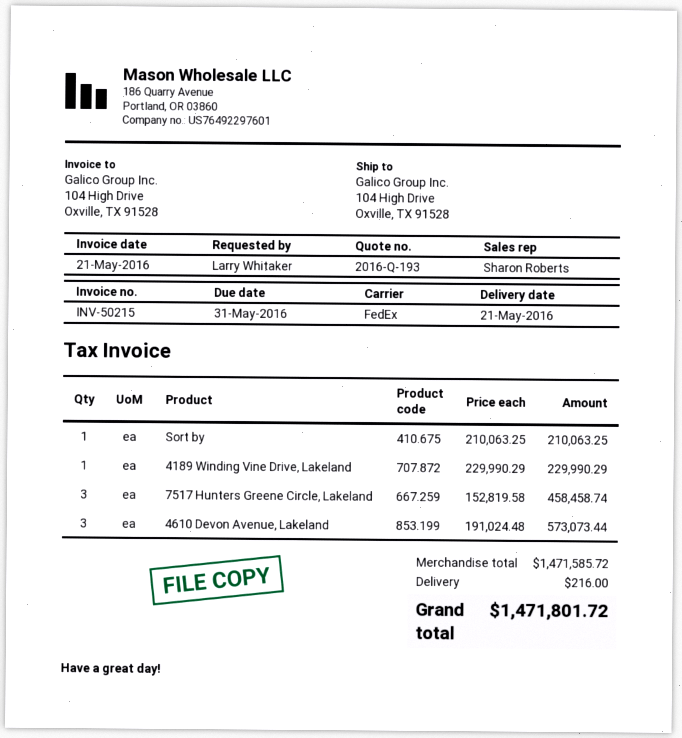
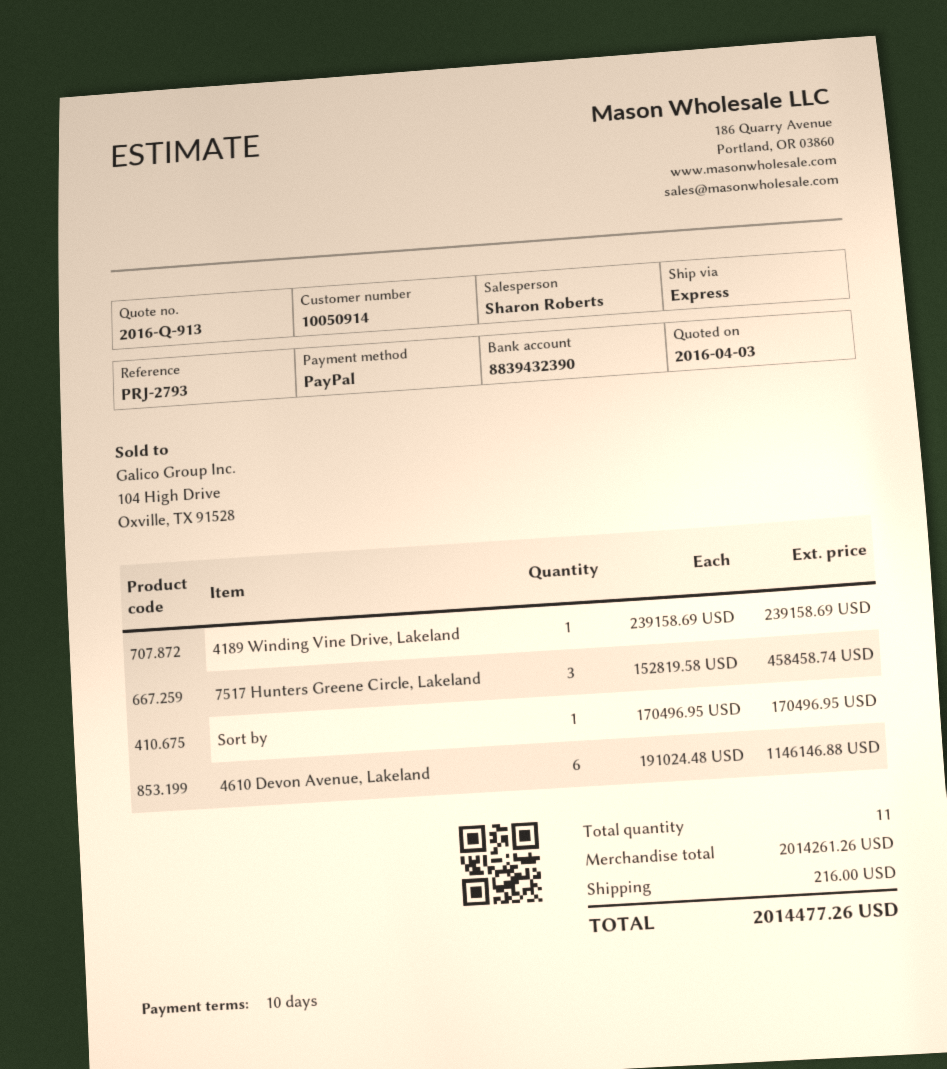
quote number: 2016-Q-193 -> 2016-Q-913
shipping method: FedEx -> express
Sort by: 1 x 210063.25 = 210063.25 -> 1 x 170496.95 = 170496.95
4189 Winding Vine Drive, Lakeland: 1 x 229990.29 = 229990.29 -> 1 x 239158.69 = 239158.69
4610 Devon Avenue, Lakeland: 3 x 191024.48 = 573073.44 -> 6 x 191024.48 = 1146146.88
subtotal: 1471585.72 -> 2014261.26
total: 1471801.72 -> 2014477.26

